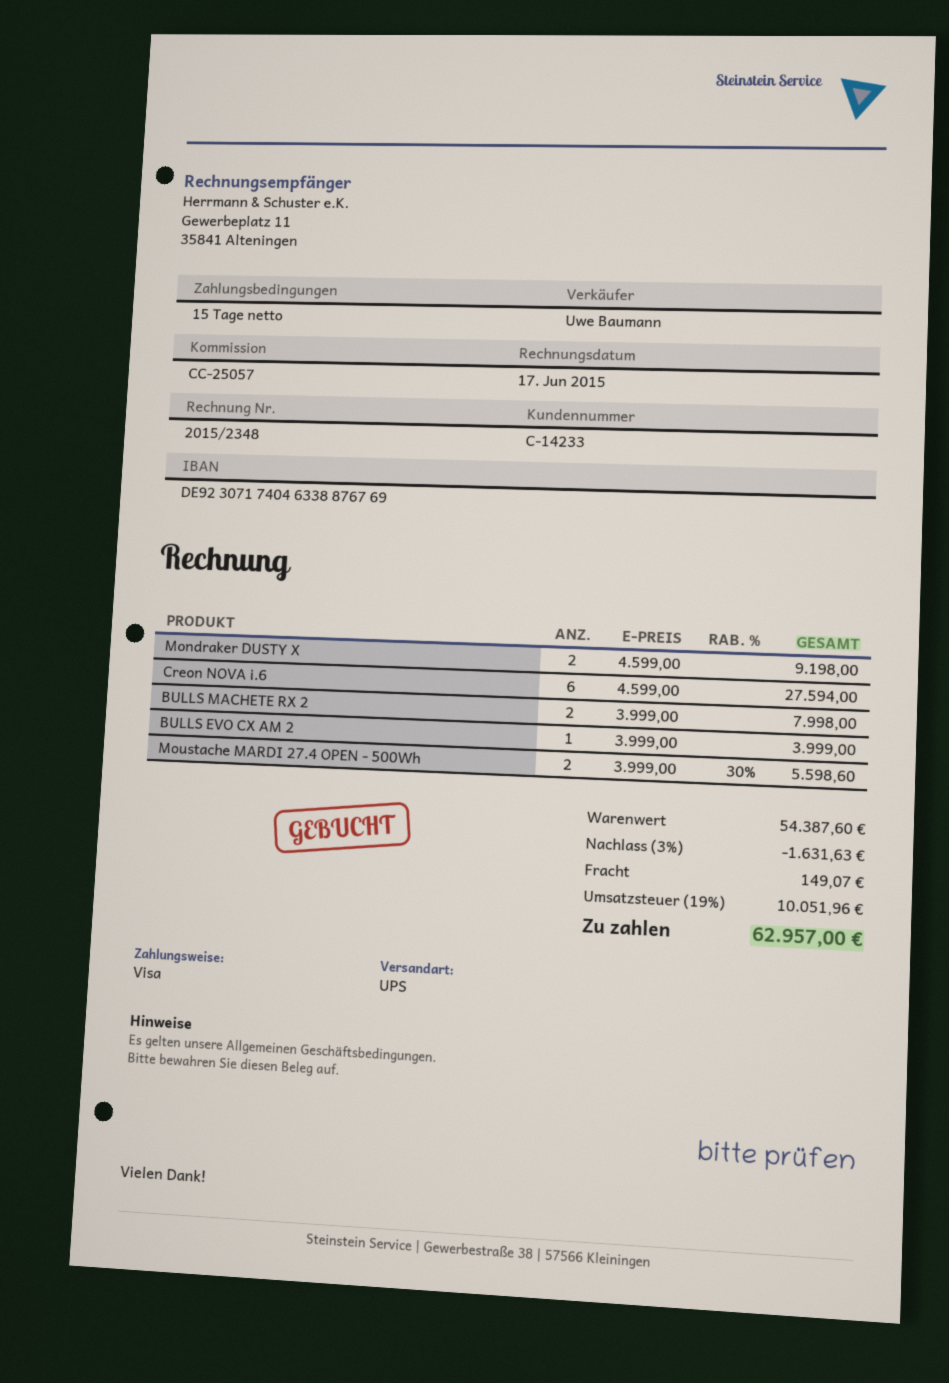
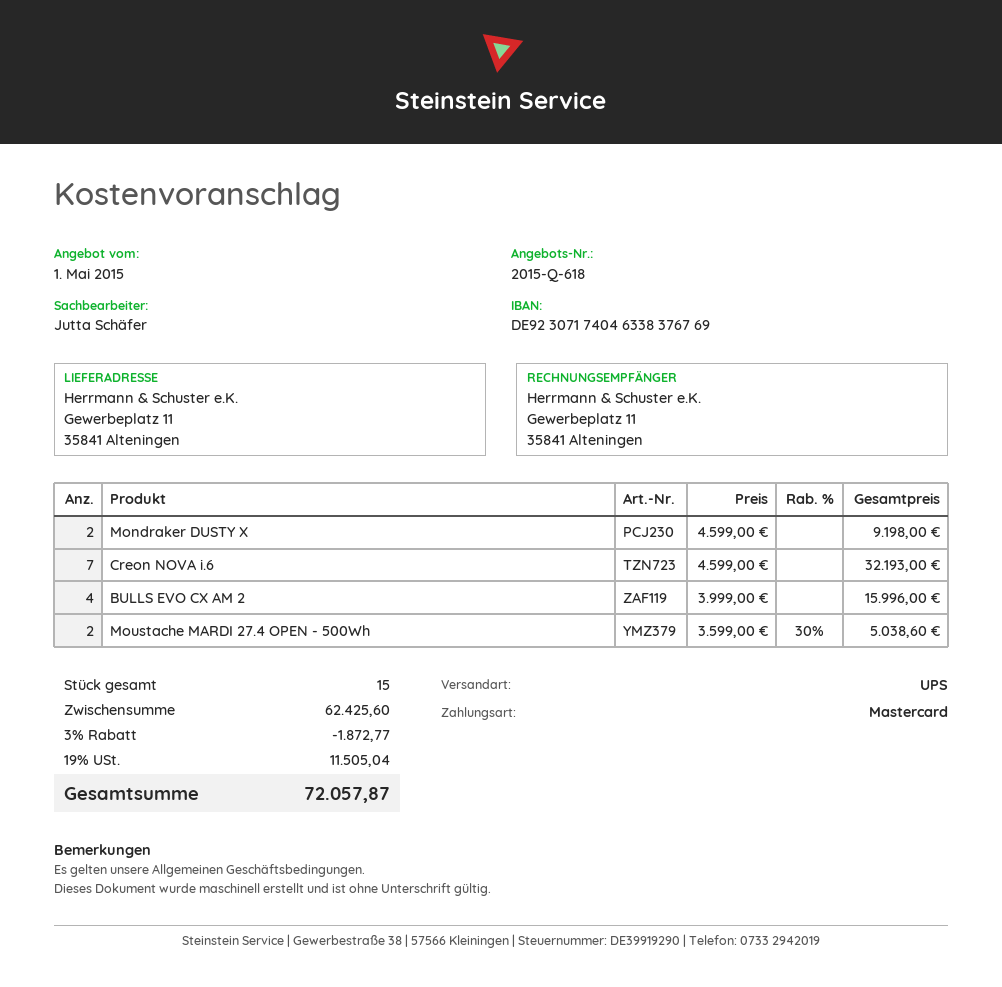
sales rep: Uwe Baumann -> Jutta Schäfer
payment method: Visa -> Mastercard
bank account: DE92307174046338876769 -> DE92307174046338376769
Creon NOVA i.6: 6 x 4599.00 = 27594.00 -> 7 x 4599.00 = 32193.00
BULLS MACHETE RX 2: 2 x 3999.00 = 7998.00 -> none
BULLS EVO CX AM 2: 1 x 3999.00 = 3999.00 -> 4 x 3999.00 = 15996.00
Moustache MARDI 27.4 OPEN - 500Wh: 2 x 3999.00 - 30% = 5598.60 -> 2 x 3599.00 - 30% = 5038.60
subtotal: 54387.60 -> 62425.60
discount: 3% = 1631.63 -> 3% = 1872.77
shipping: 149.07 -> none
tax: 19% = 10051.96 -> 19% = 11505.04
total: 62957.00 -> 72057.87

